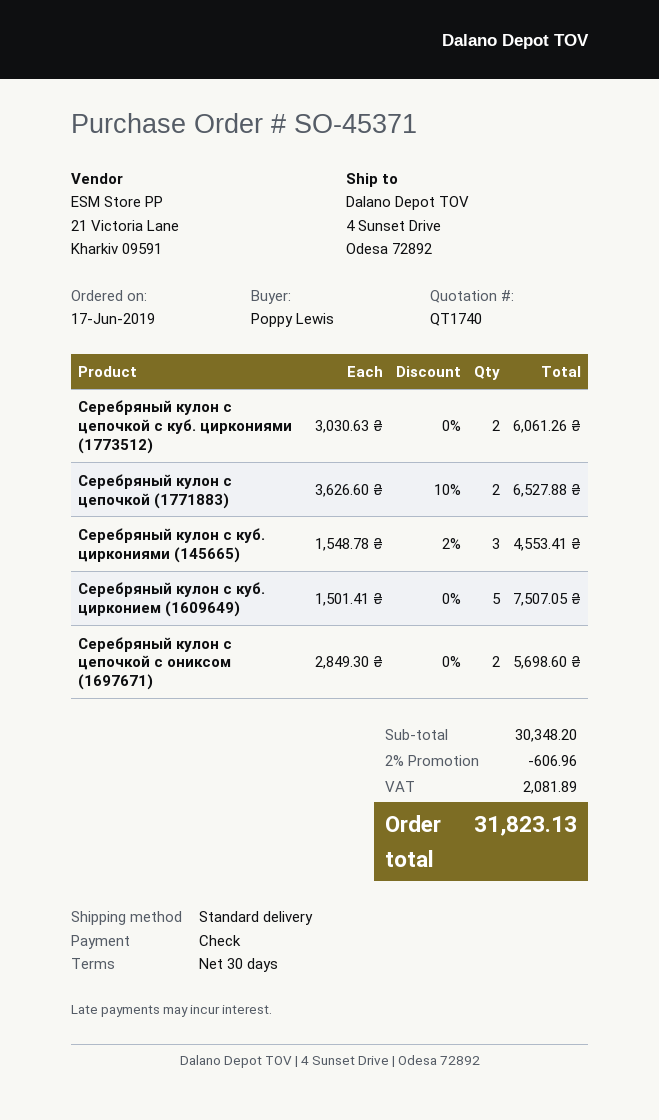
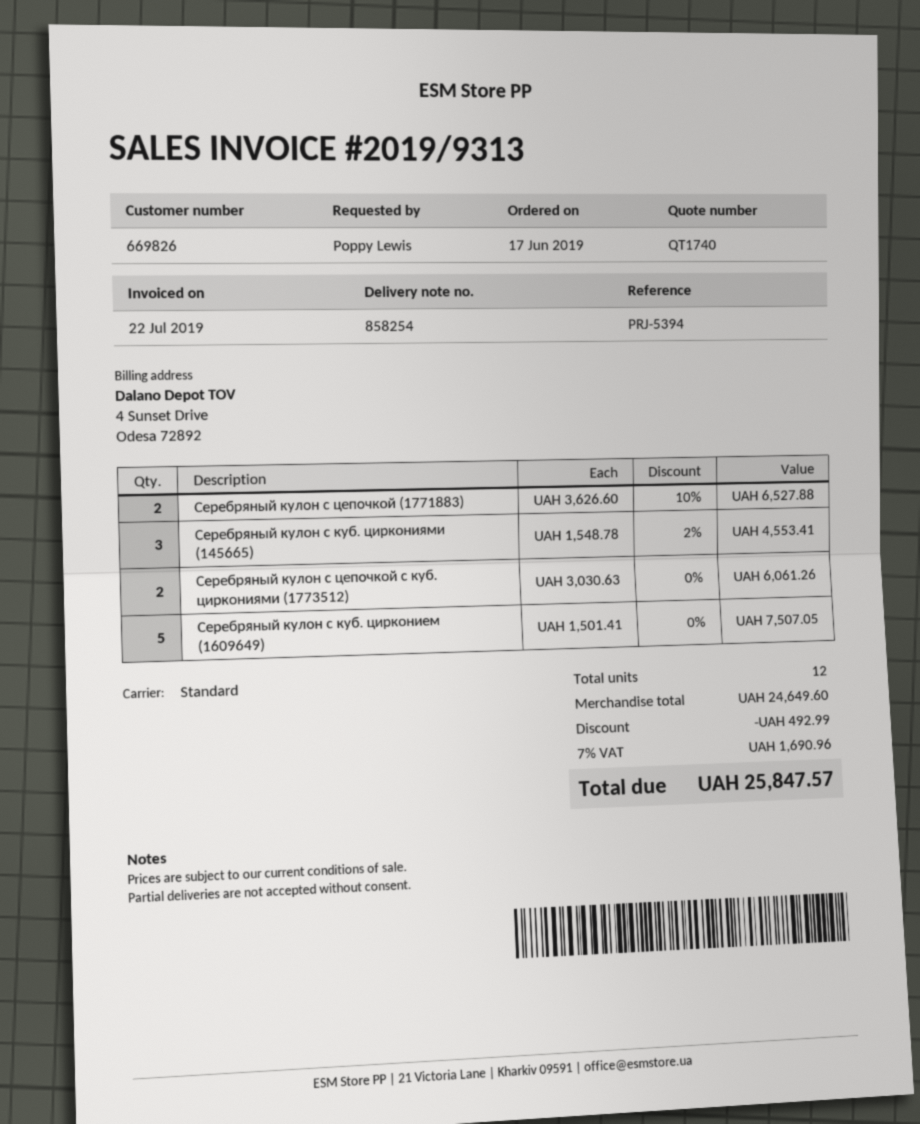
Серебряный кулон с цепочкой с ониксом (1697671): 2 x 2849.30 = 5698.60 -> none
subtotal: 30348.20 -> 24649.60
discount: 606.96 -> 492.99
tax: 2081.89 -> 1690.96
total: 31823.13 -> 25847.57

